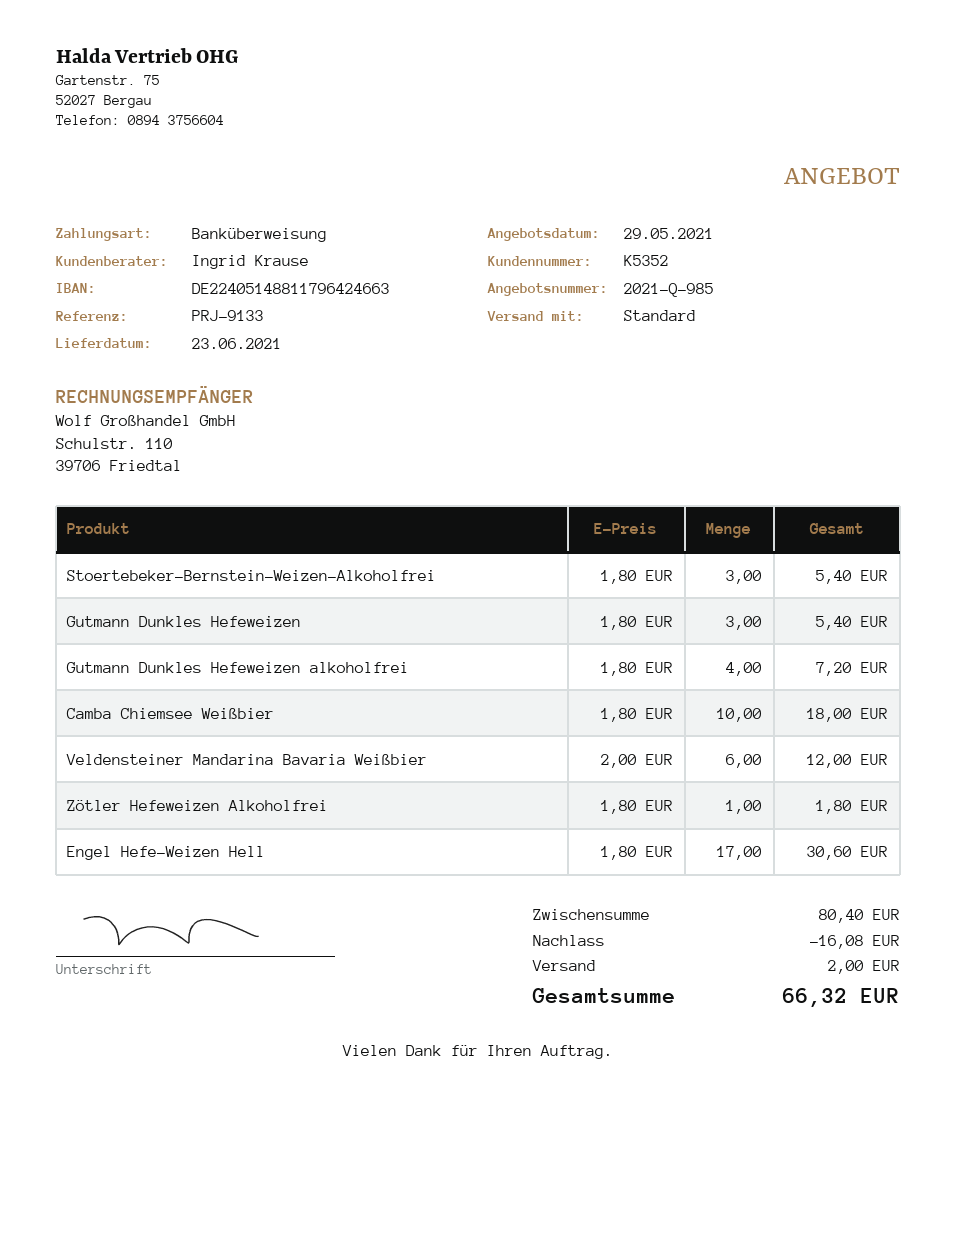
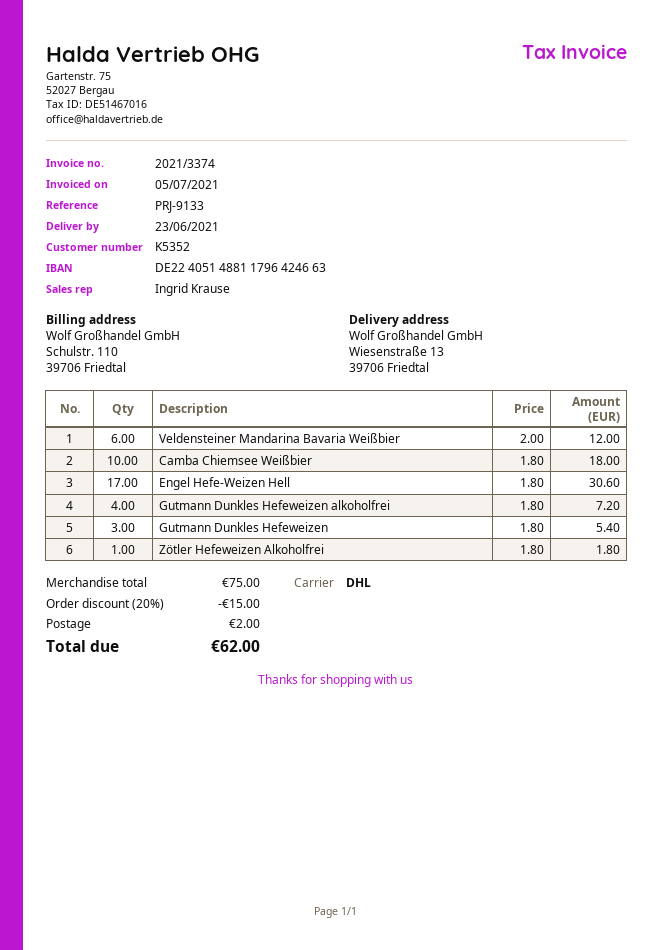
shipping method: standard -> DHL
Stoertebeker-Bernstein-Weizen-Alkoholfrei: 3 x 1.80 = 5.40 -> none
subtotal: 80.40 -> 75.00
discount: 16.08 -> 15.00
total: 66.32 -> 62.00

